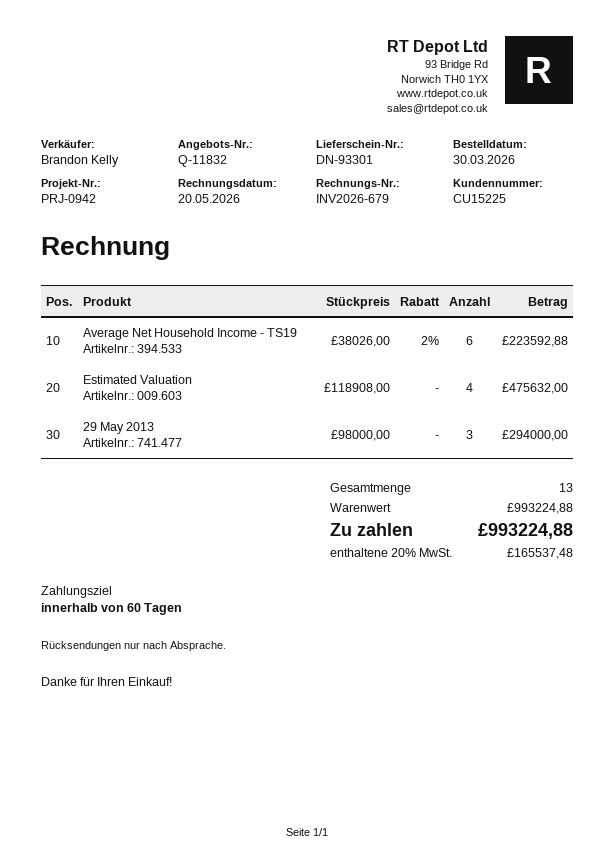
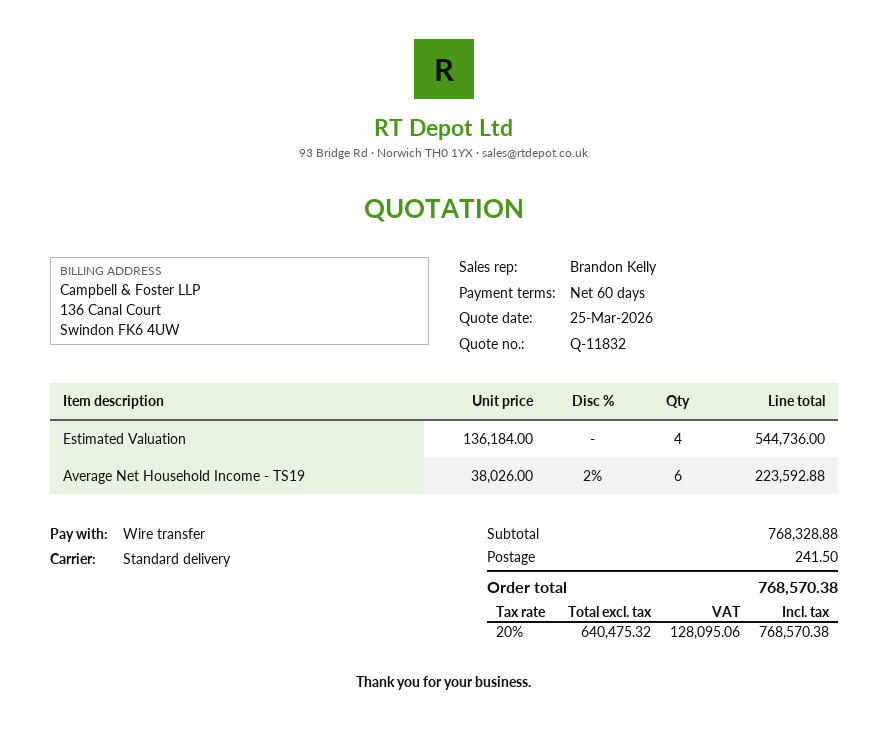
Estimated Valuation: 4 x 118908.00 = 475632.00 -> 4 x 136184.00 = 544736.00
29 May 2013: 3 x 98000.00 = 294000.00 -> none
subtotal: 993224.88 -> 768328.88
shipping: none -> 241.50
tax: 20% = 165537.48 -> 20% = 128095.06
total: 993224.88 -> 768570.38

